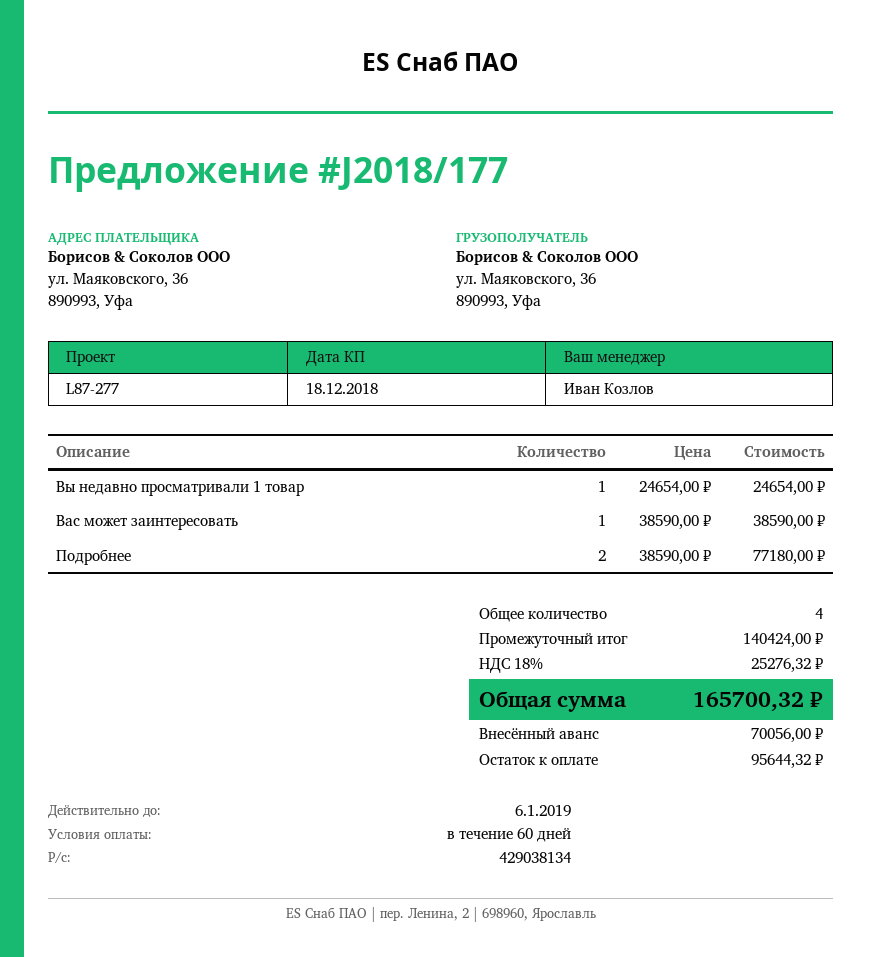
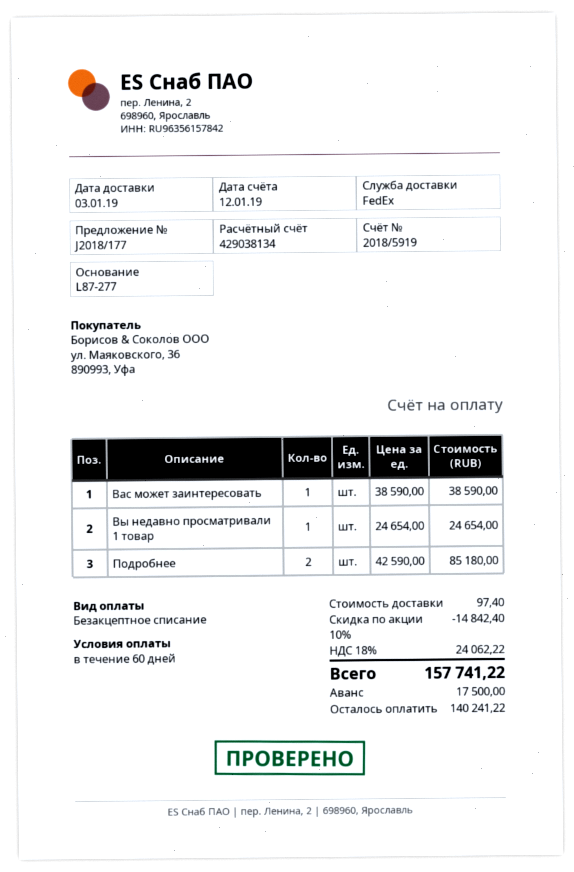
Подробнее: 2 x 38590.00 = 77180.00 -> 2 x 42590.00 = 85180.00
discount: none -> 10% = 14842.40
shipping: none -> 97.40
tax: 18% = 25276.32 -> 18% = 24062.22
total: 165700.32 -> 157741.22
deposit: 70056.00 -> 17500.00
balance: 95644.32 -> 140241.22

